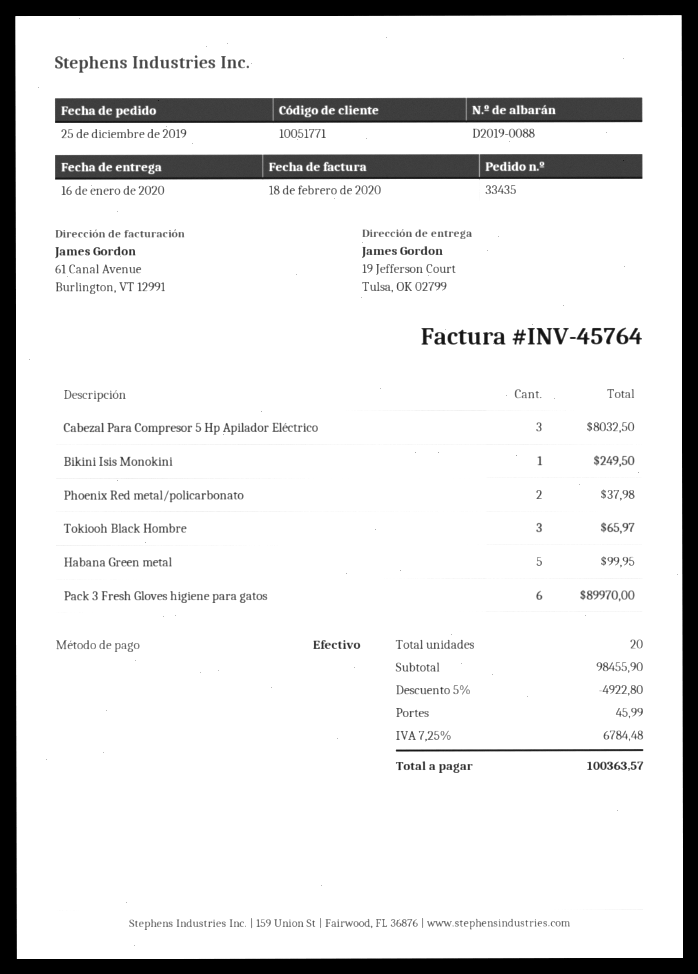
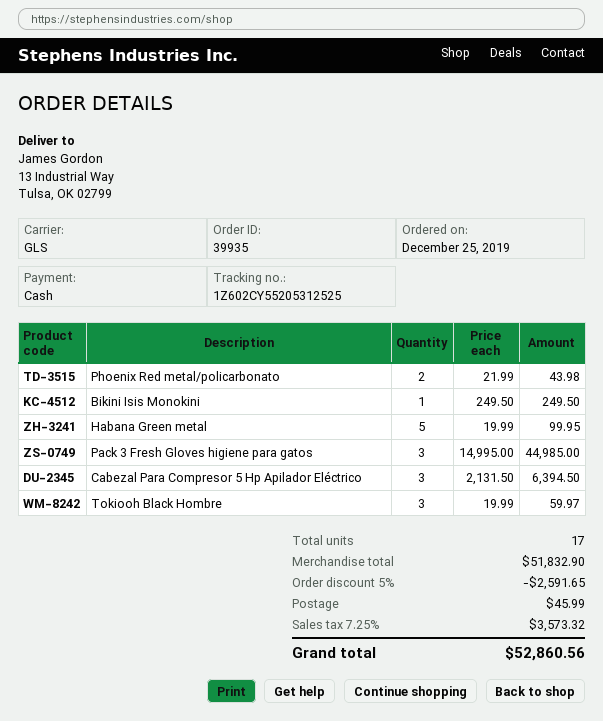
order number: 33435 -> 39935
ship to: 19 Jefferson Court, Tulsa, OK 02799 -> 13 Industrial Way, Tulsa, OK 02799
Cabezal Para Compresor 5 Hp Apilador Eléctrico: 3 for 8032.50 -> 3 for 6394.50
Phoenix Red metal/policarbonato: 2 for 37.98 -> 2 for 43.98
Tokiooh Black Hombre: 3 for 65.97 -> 3 for 59.97
Pack 3 Fresh Gloves higiene para gatos: 6 for 89970.00 -> 3 for 44985.00
total quantity: 20 -> 17
subtotal: 98455.90 -> 51832.90
discount: 5% = 4922.80 -> 5% = 2591.65
tax: 7.25% = 6784.48 -> 7.25% = 3573.32
total: 100363.57 -> 52860.56

